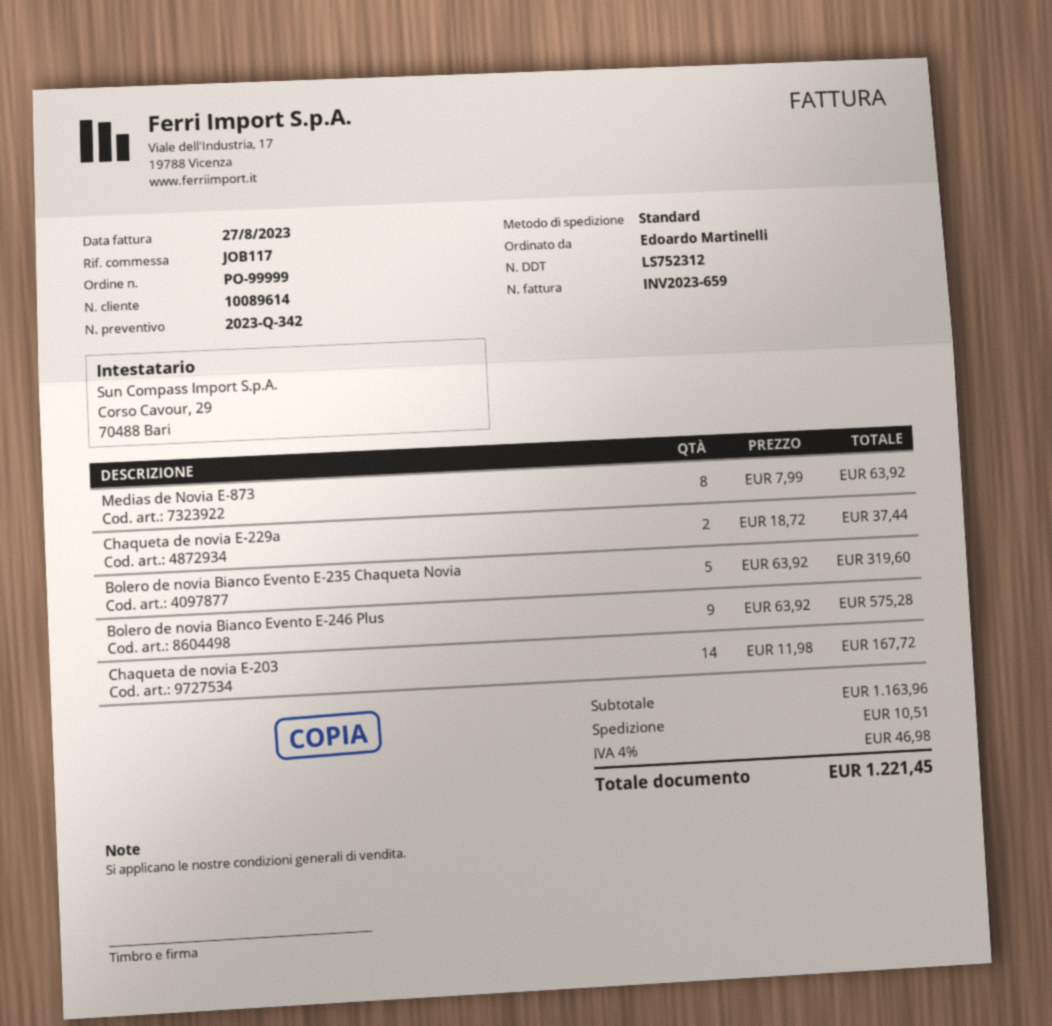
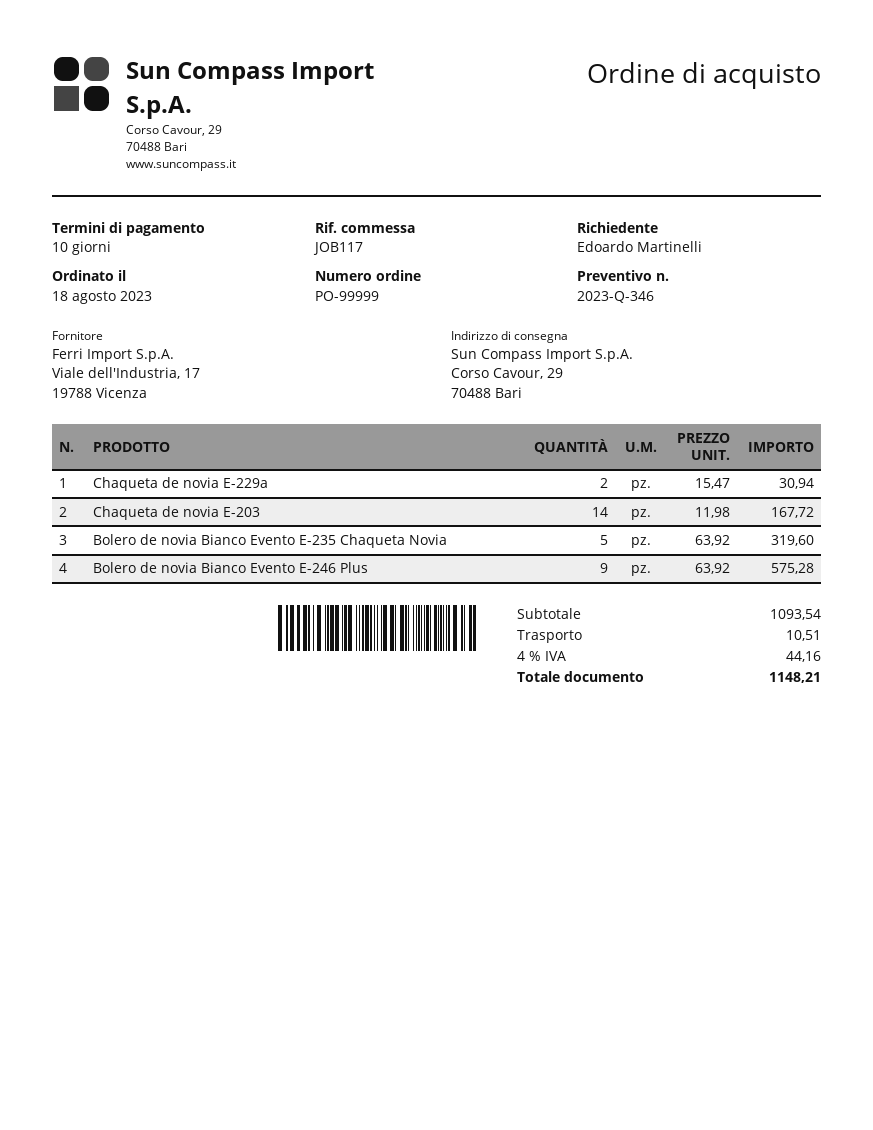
quote number: 2023-Q-342 -> 2023-Q-346
Medias de Novia E-873: 8 x 7.99 = 63.92 -> none
Chaqueta de novia E-229a: 2 x 18.72 = 37.44 -> 2 x 15.47 = 30.94
subtotal: 1163.96 -> 1093.54
tax: 4% = 46.98 -> 4% = 44.16
total: 1221.45 -> 1148.21

